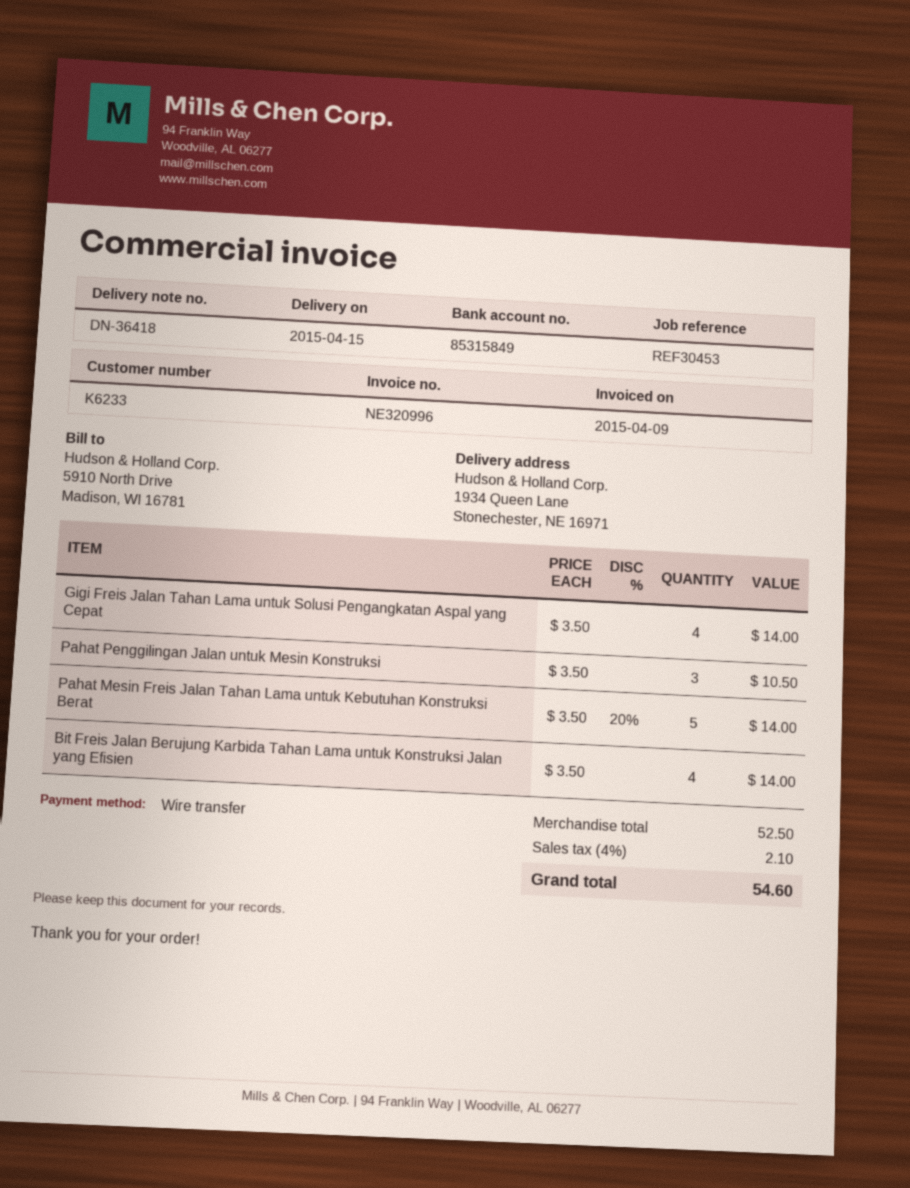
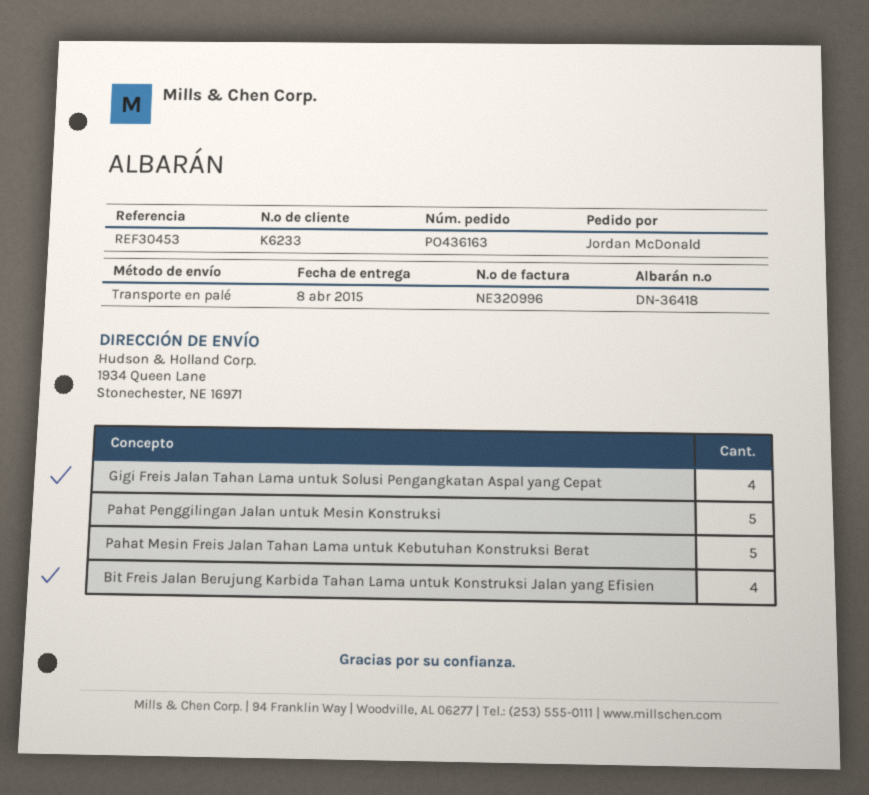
delivery date: 2015-04-15 -> 2015-04-08
Pahat Penggilingan Jalan untuk Mesin Konstruksi: 3 -> 5

